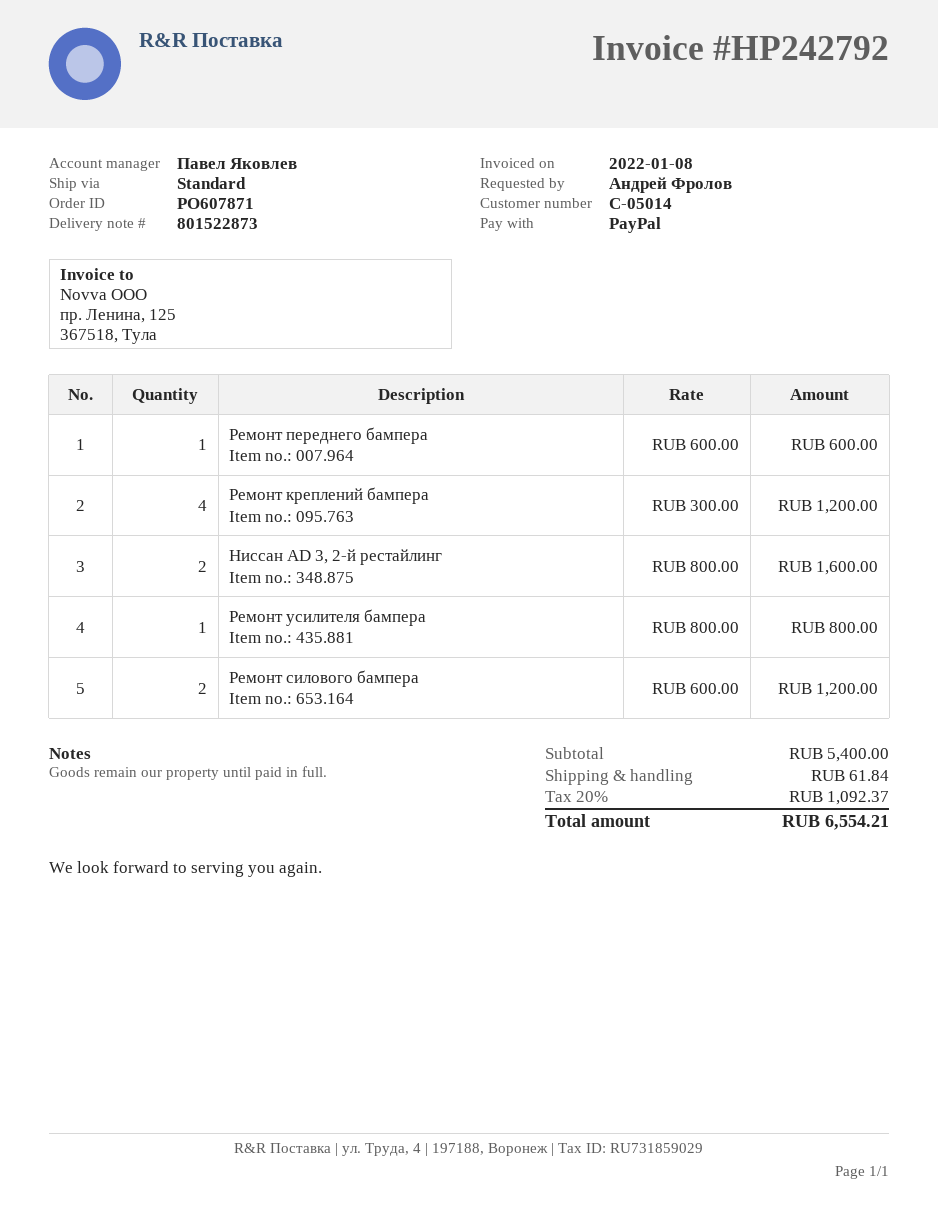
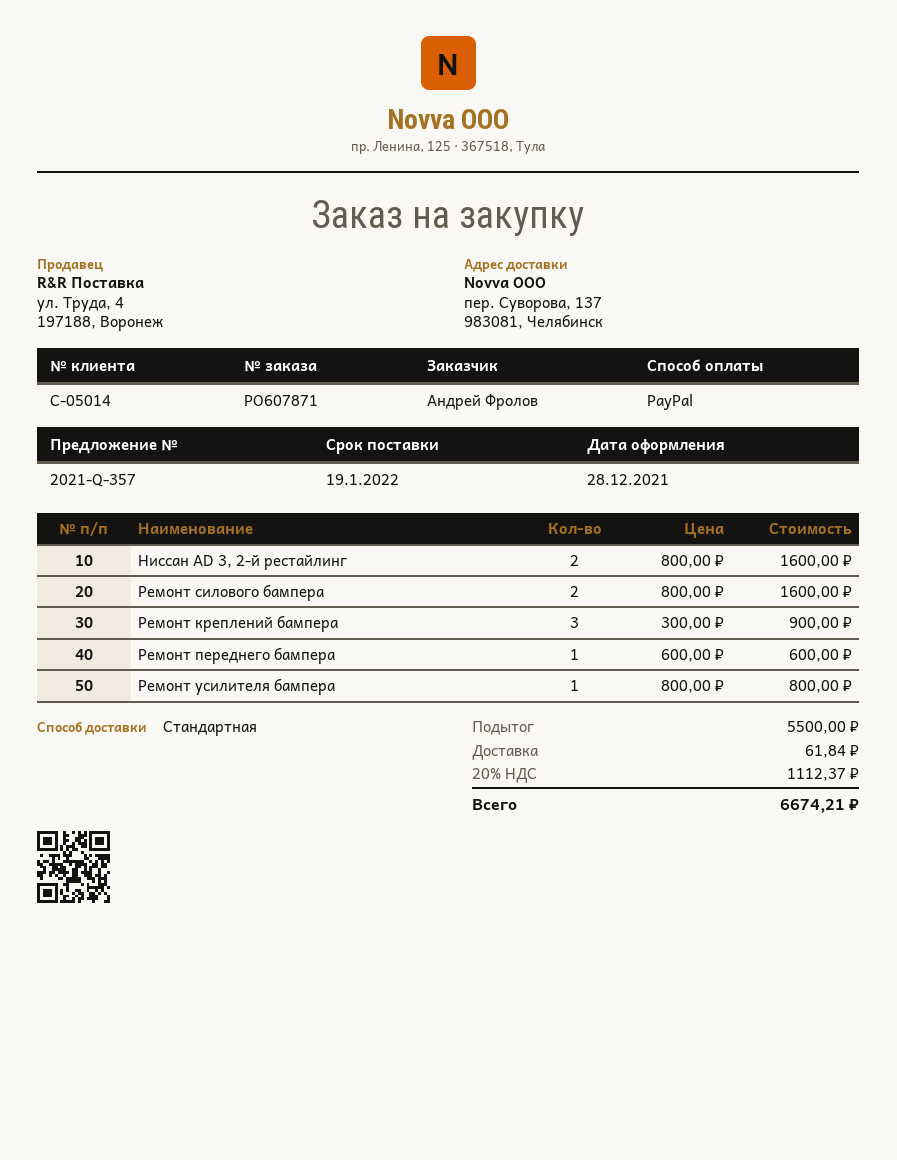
Ремонт креплений бампера: 4 x 300.00 = 1200.00 -> 3 x 300.00 = 900.00
Ремонт силового бампера: 2 x 600.00 = 1200.00 -> 2 x 800.00 = 1600.00
subtotal: 5400.00 -> 5500.00
tax: 20% = 1092.37 -> 20% = 1112.37
total: 6554.21 -> 6674.21

